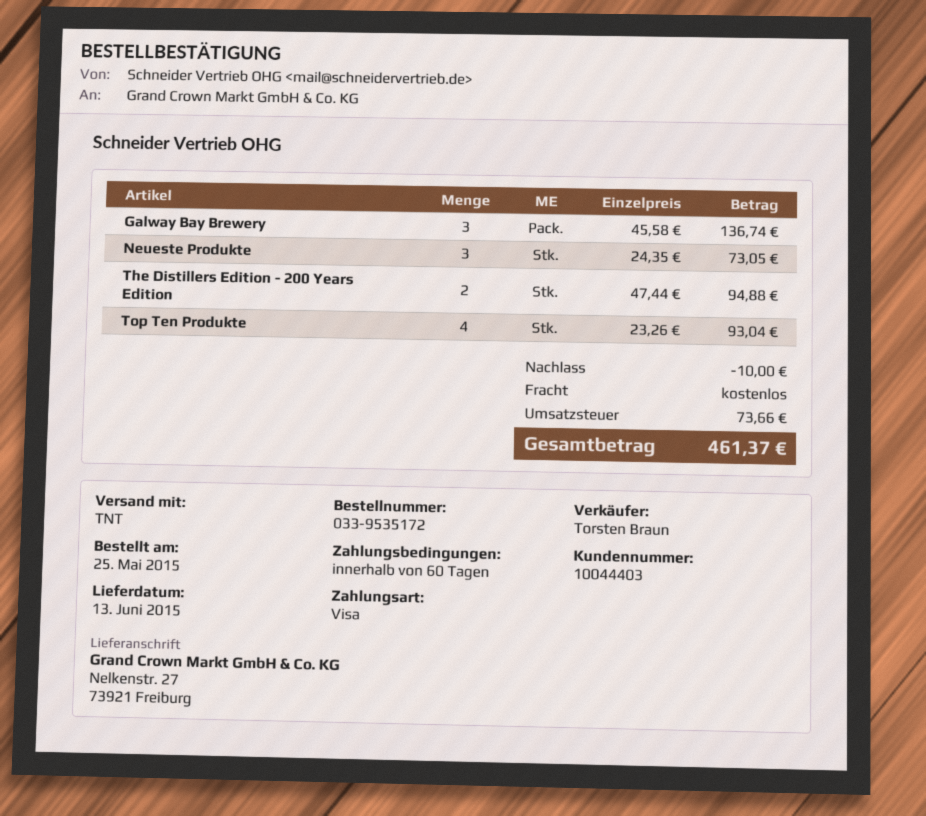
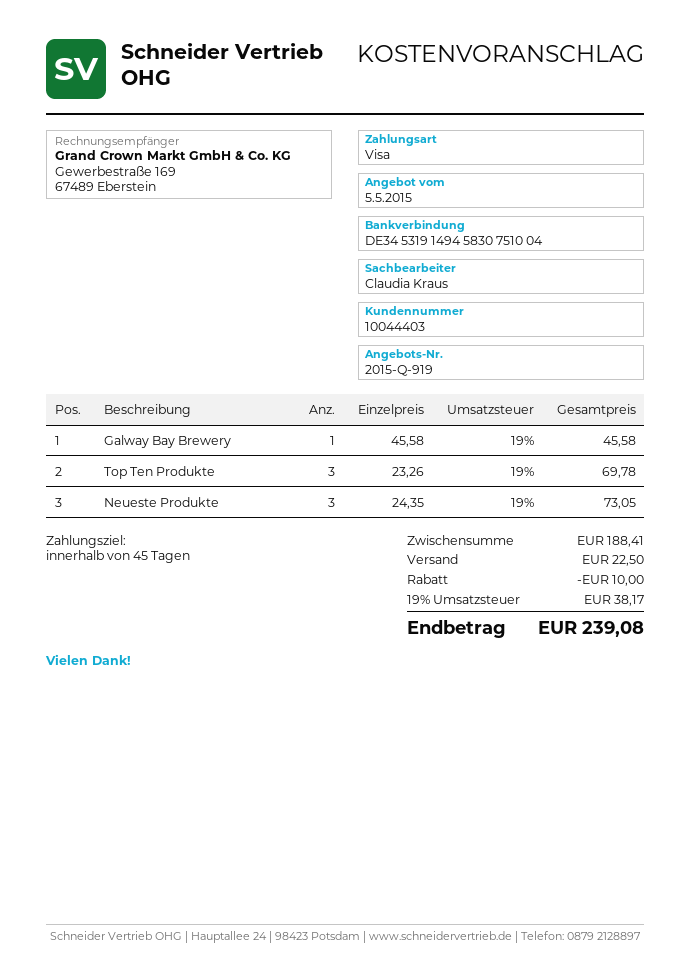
payment terms: 60 days -> 45 days
sales rep: Torsten Braun -> Claudia Kraus
Galway Bay Brewery: 3 x 45.58 = 136.74 -> 1 x 45.58 = 45.58
The Distillers Edition - 200 Years Edition: 2 x 47.44 = 94.88 -> none
Top Ten Produkte: 4 x 23.26 = 93.04 -> 3 x 23.26 = 69.78
shipping: 0.00 -> 22.50
tax: 73.66 -> 38.17
total: 461.37 -> 239.08

